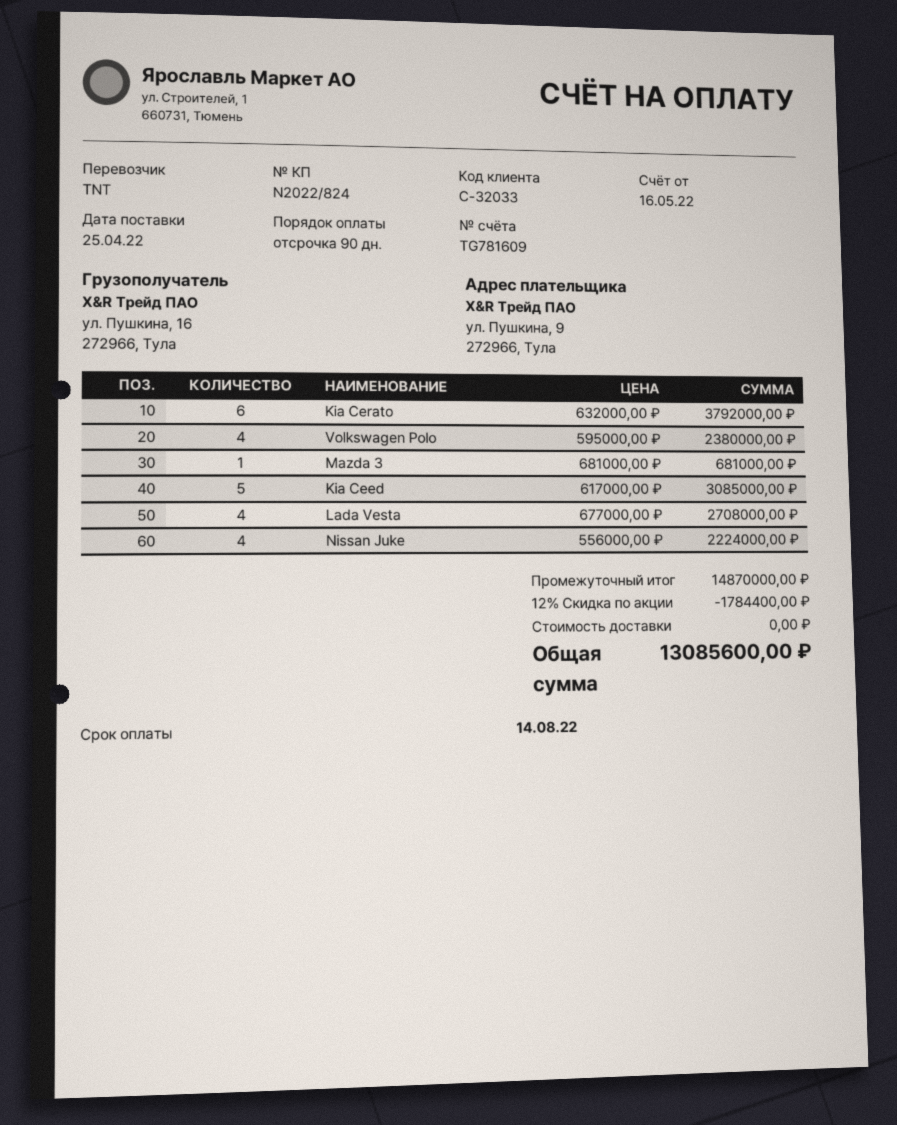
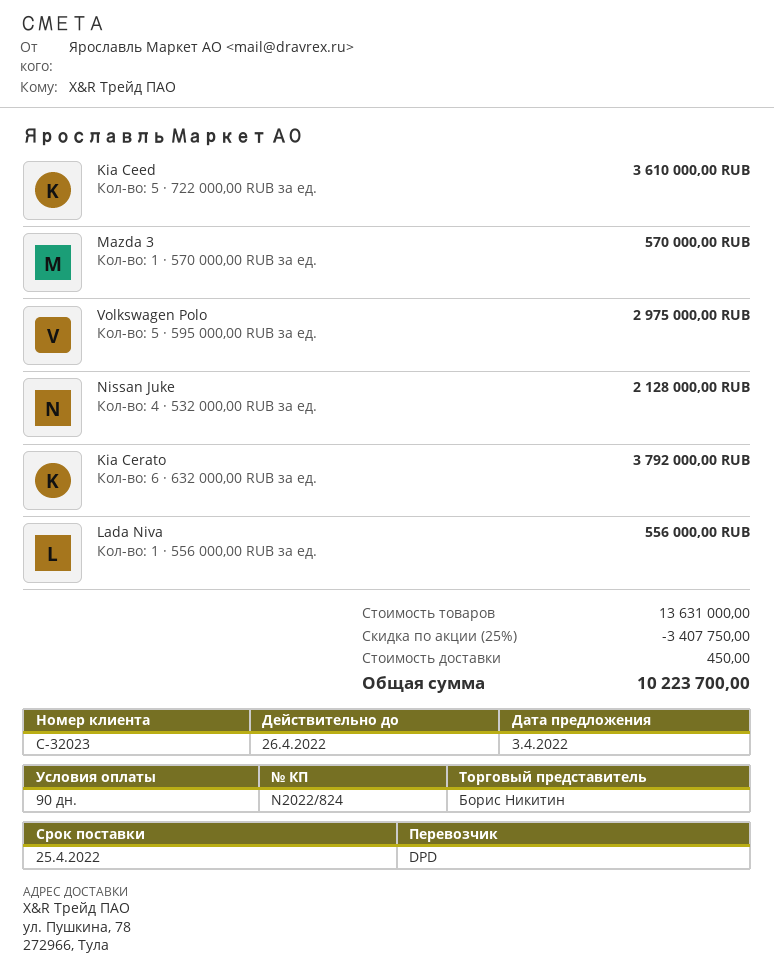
customer number: C-32033 -> C-32023
shipping method: TNT -> DPD
ship to: ул. Пушкина, 16, 272966, Тула -> ул. Пушкина, 78, 272966, Тула
Volkswagen Polo: 4 x 595000.00 = 2380000.00 -> 5 x 595000.00 = 2975000.00
Mazda 3: 1 x 681000.00 = 681000.00 -> 1 x 570000.00 = 570000.00
Kia Ceed: 5 x 617000.00 = 3085000.00 -> 5 x 722000.00 = 3610000.00
Lada Vesta: 4 x 677000.00 = 2708000.00 -> none
Nissan Juke: 4 x 556000.00 = 2224000.00 -> 4 x 532000.00 = 2128000.00
Lada Niva: none -> 1 x 556000.00 = 556000.00
subtotal: 14870000.00 -> 13631000.00
discount: 12% = 1784400.00 -> 25% = 3407750.00
shipping: 0.00 -> 450.00
total: 13085600.00 -> 10223700.00

